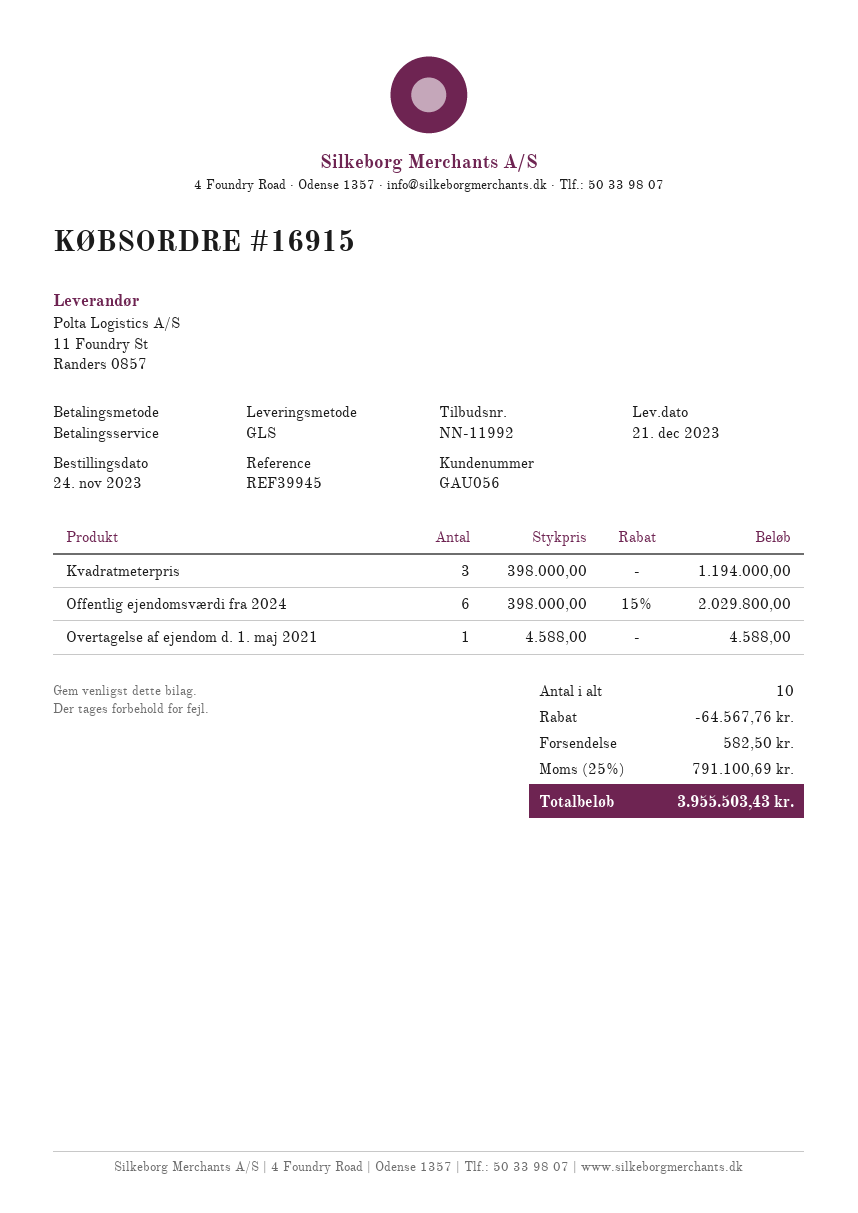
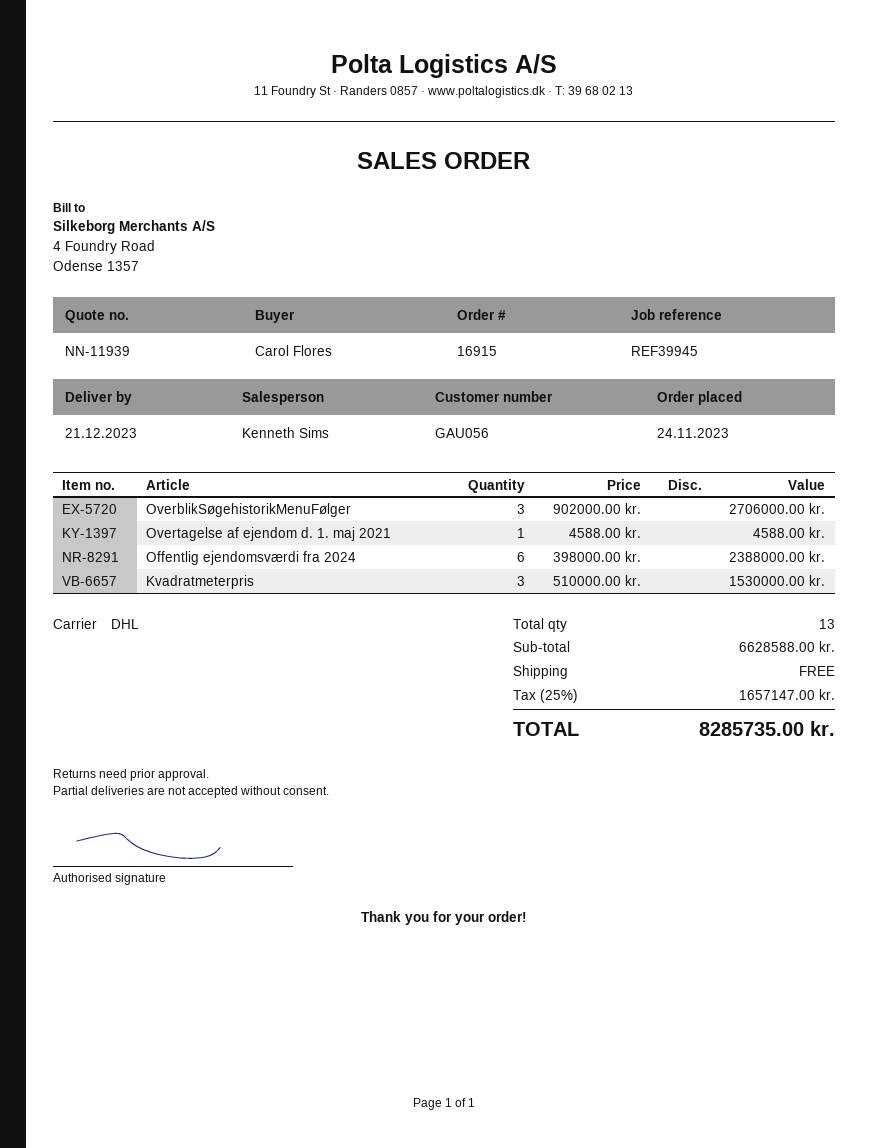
quote number: NN-11992 -> NN-11939
shipping method: GLS -> DHL
Kvadratmeterpris: 3 x 398000.00 = 1194000.00 -> 3 x 510000.00 = 1530000.00
Offentlig ejendomsværdi fra 2024: 6 x 398000.00 - 15% = 2029800.00 -> 6 x 398000.00 = 2388000.00
OverblikSøgehistorikMenuFølger: none -> 3 x 902000.00 = 2706000.00
total quantity: 10 -> 13
discount: 64567.76 -> none
shipping: 582.50 -> 0.00
tax: 25% = 791100.69 -> 25% = 1657147.00
total: 3955503.43 -> 8285735.00

